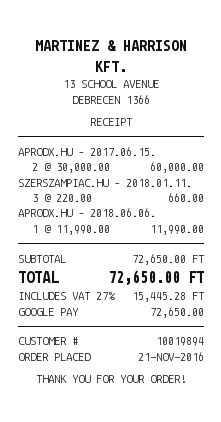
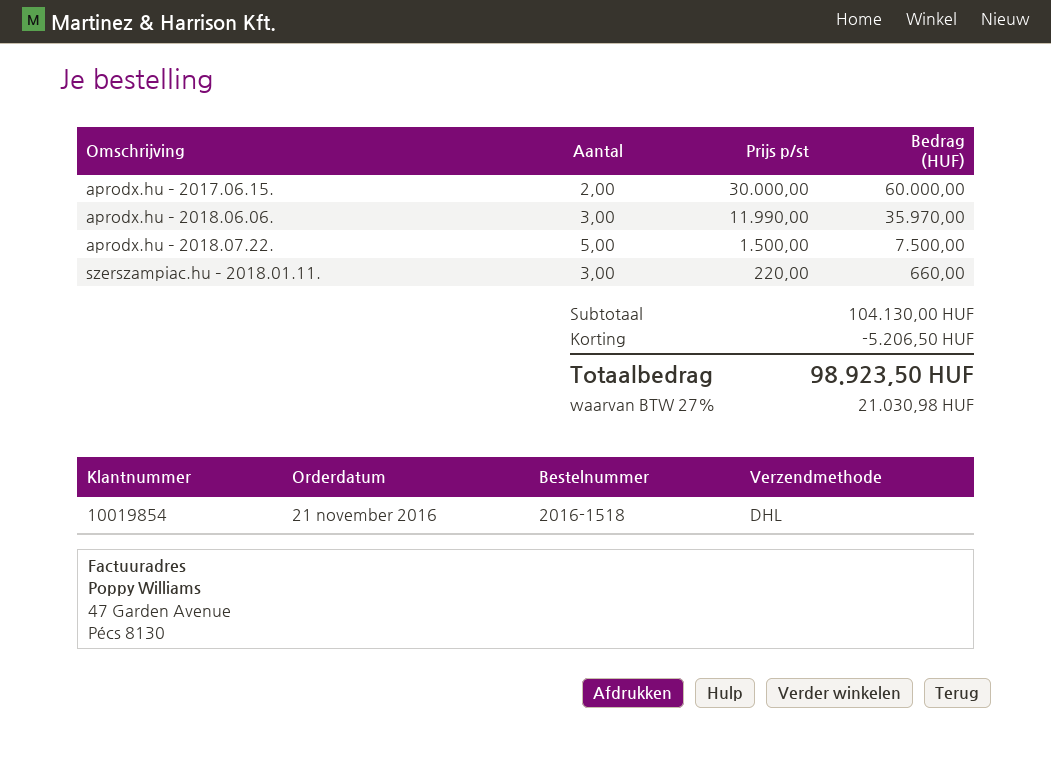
customer number: 10019894 -> 10019854
APRODX.HU – 2018.06.06.: 1 x 11990.00 = 11990.00 -> 3 x 11990.00 = 35970.00
aprodx.hu – 2018.07.22.: none -> 5 x 1500.00 = 7500.00
subtotal: 72650.00 -> 104130.00
discount: none -> 5206.50
tax: 27% = 15445.28 -> 27% = 21030.98
total: 72650.00 -> 98923.50

